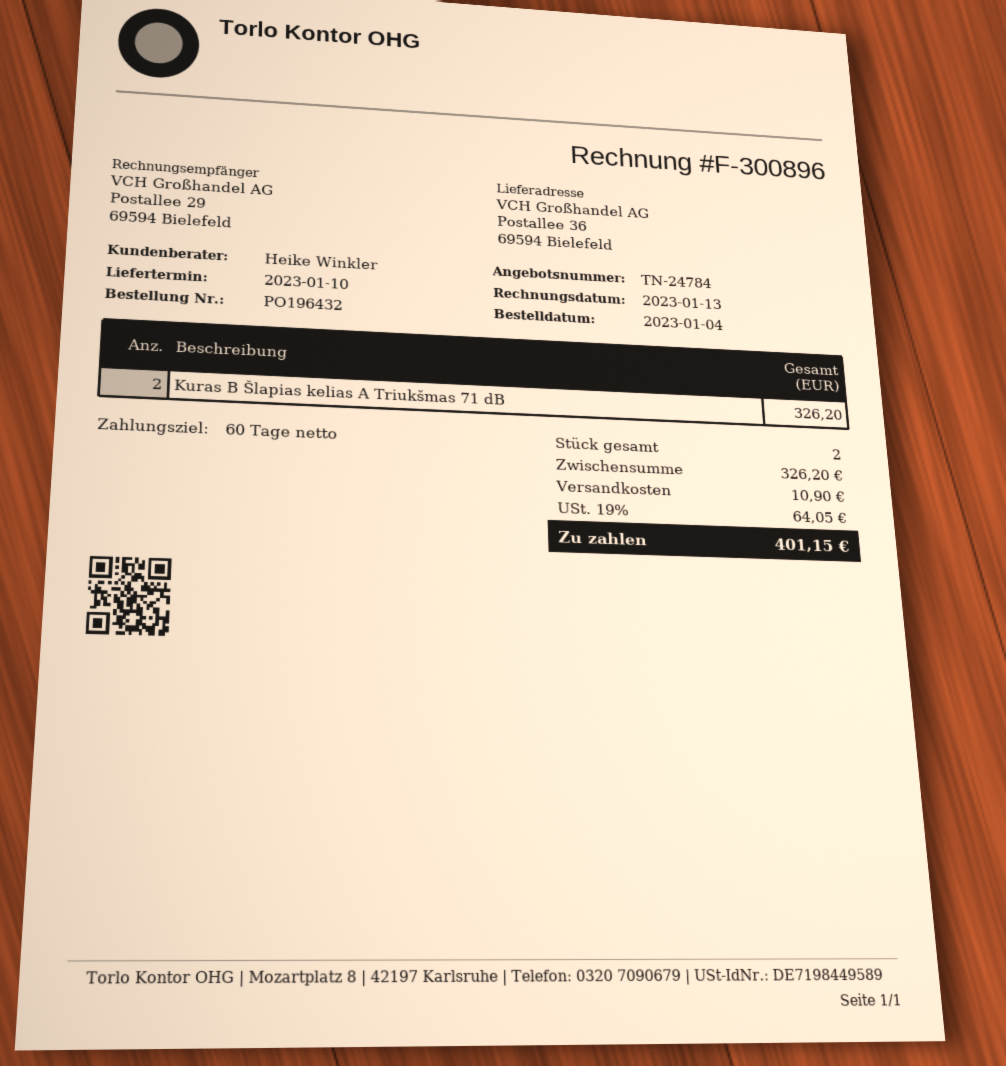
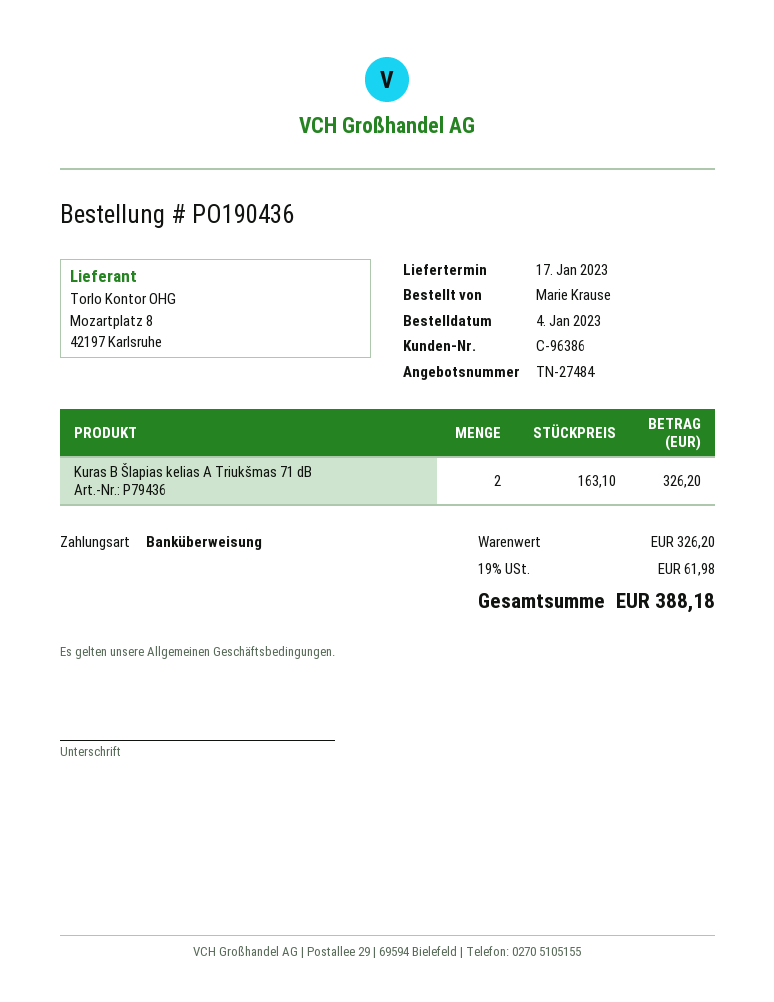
quote number: TN-24784 -> TN-27484
order number: PO196432 -> PO190436
delivery date: 2023-01-10 -> 2023-01-17
shipping: 10.90 -> none
tax: 19% = 64.05 -> 19% = 61.98
total: 401.15 -> 388.18

